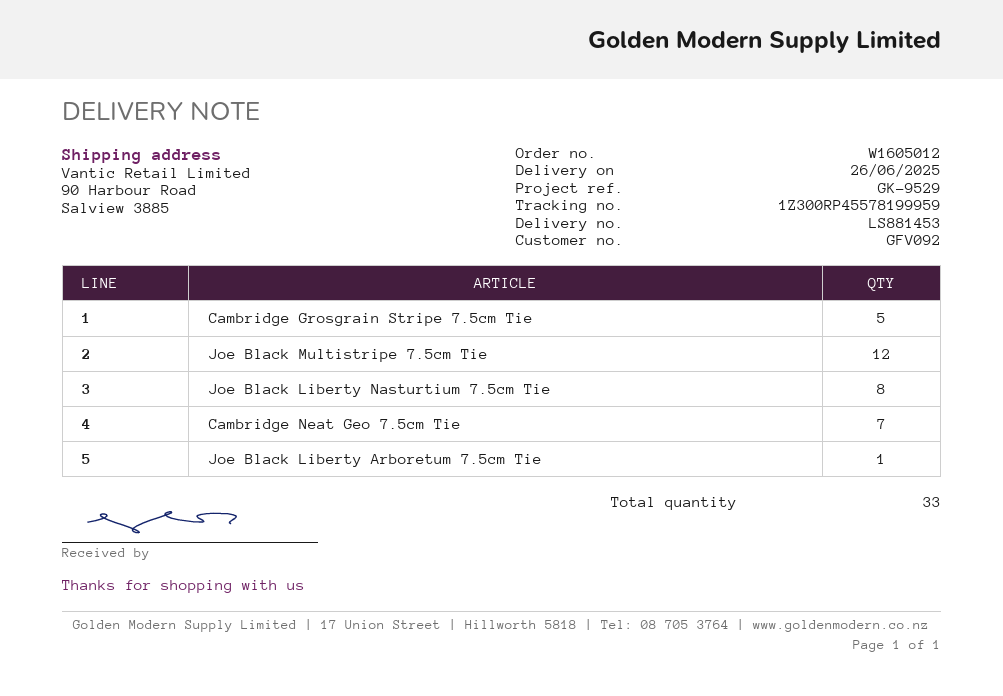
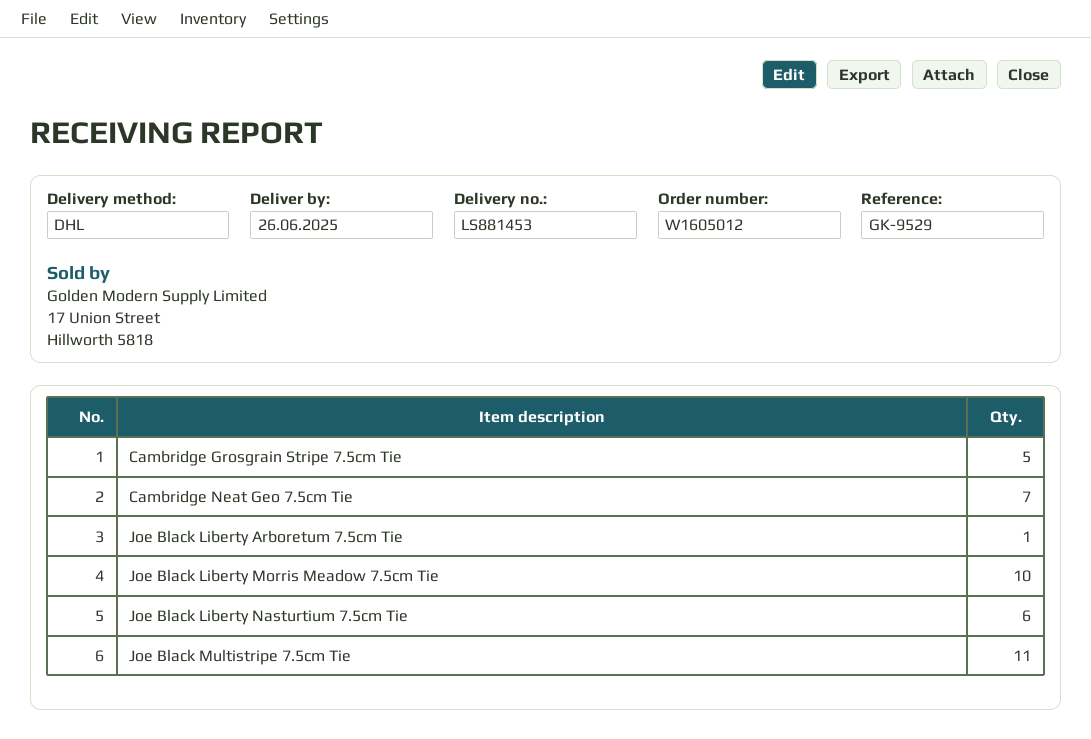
Joe Black Multistripe 7.5cm Tie: 12 -> 11
Joe Black Liberty Nasturtium 7.5cm Tie: 8 -> 6
Joe Black Liberty Morris Meadow 7.5cm Tie: none -> 10

